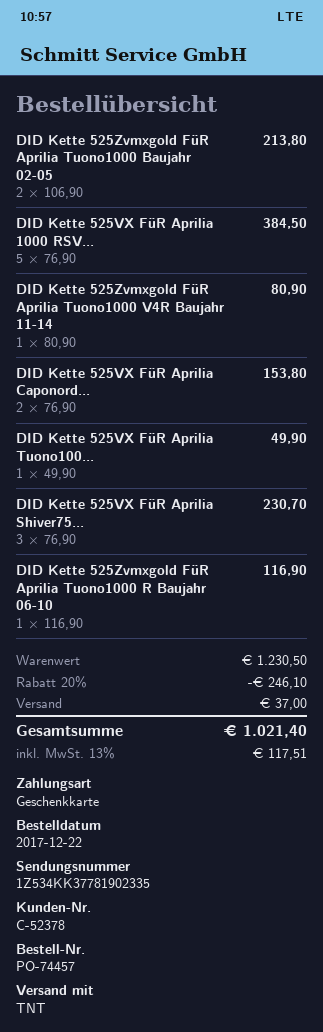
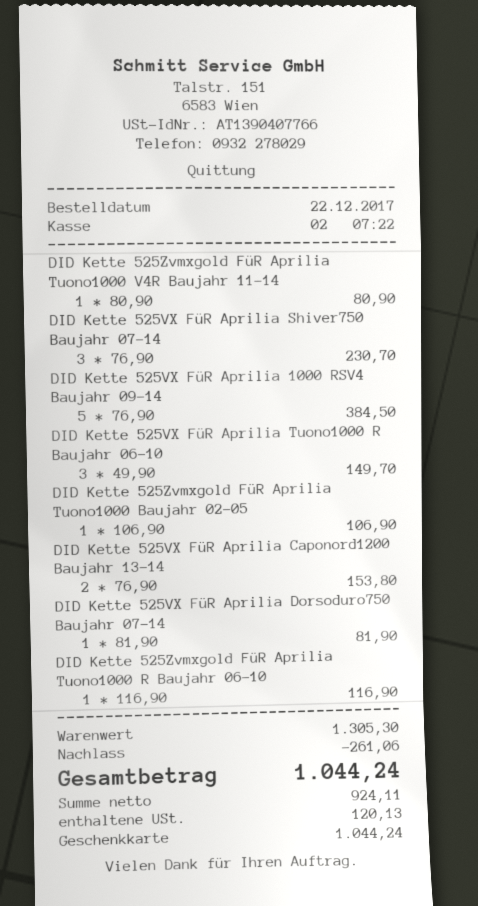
DID Kette 525Zvmxgold FüR Aprilia Tuono1000 Baujahr 02-05: 2 x 106.90 = 213.80 -> 1 x 106.90 = 106.90
DID Kette 525VX FüR Aprilia Tuono100...: 1 x 49.90 = 49.90 -> 3 x 49.90 = 149.70
DID Kette 525VX FüR Aprilia Dorsoduro750 Baujahr 07-14: none -> 1 x 81.90 = 81.90
subtotal: 1230.50 -> 1305.30
discount: 246.10 -> 261.06
shipping: 37.00 -> none
tax: 117.51 -> 120.13
total: 1021.40 -> 1044.24

